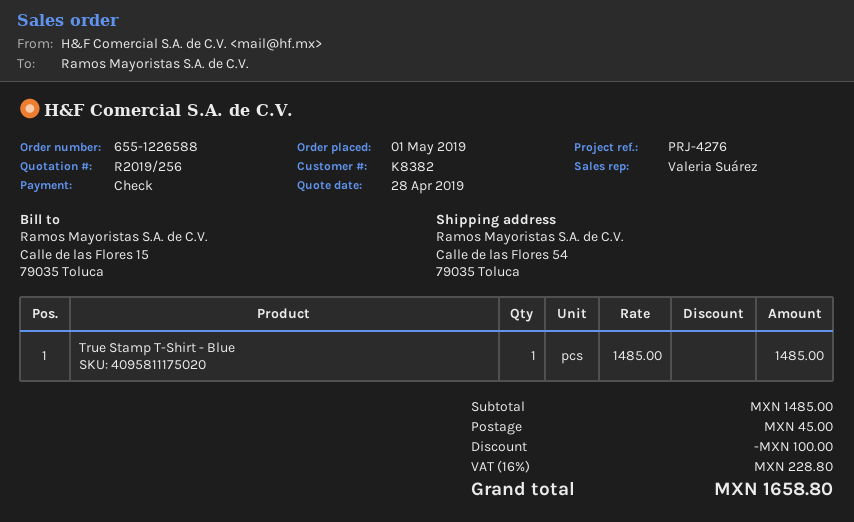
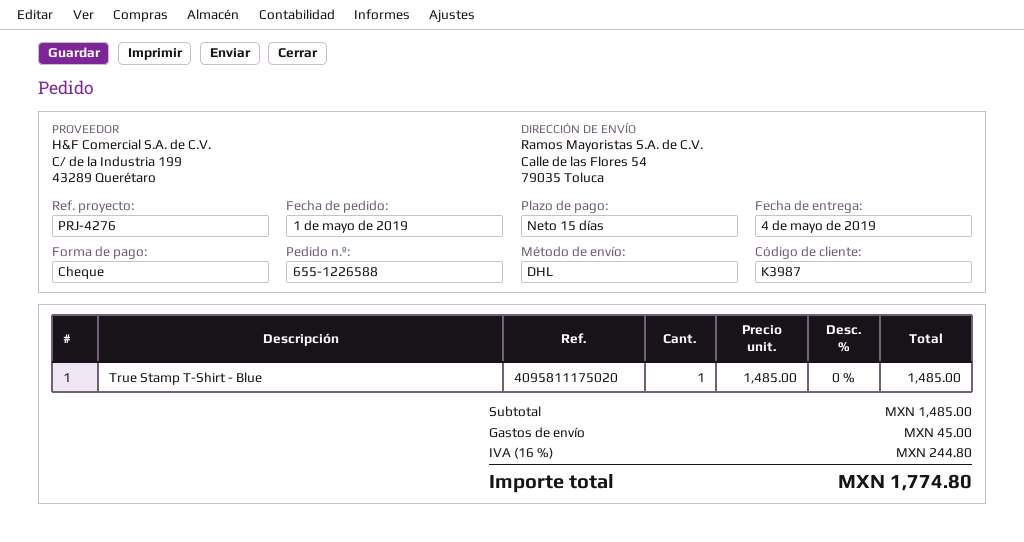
customer number: K8382 -> K3987
discount: 100.00 -> none
tax: 16% = 228.80 -> 16% = 244.80
total: 1658.80 -> 1774.80

